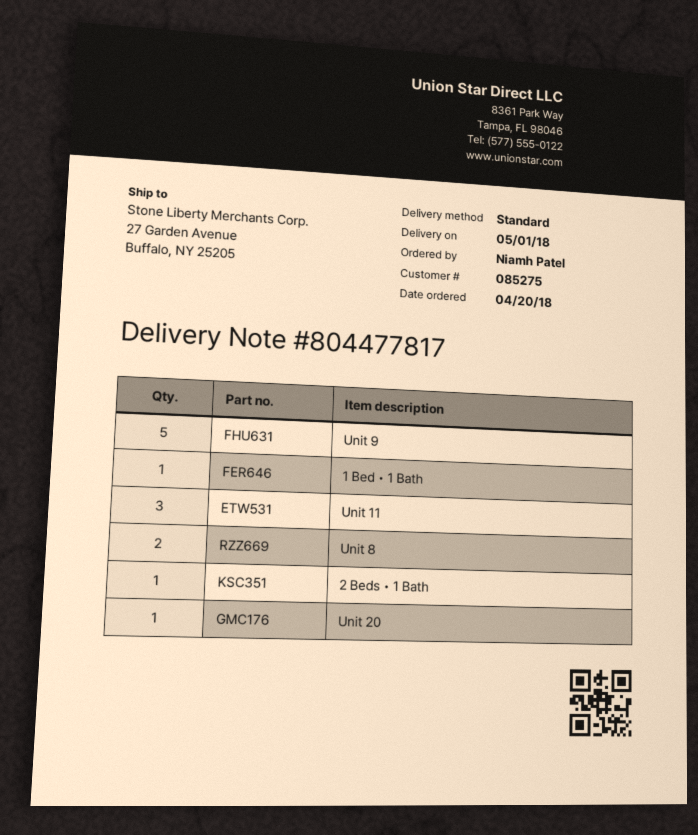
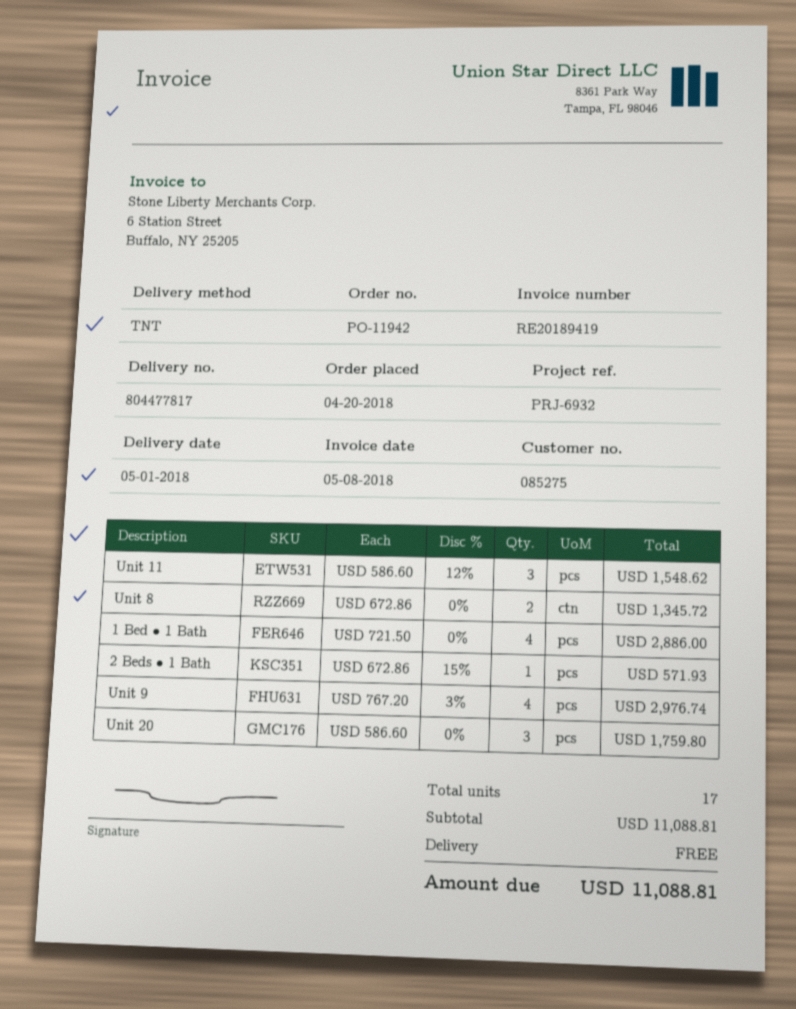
shipping method: standard -> TNT
Unit 9: 5 -> 4
1 Bed • 1 Bath: 1 -> 4
Unit 20: 1 -> 3

